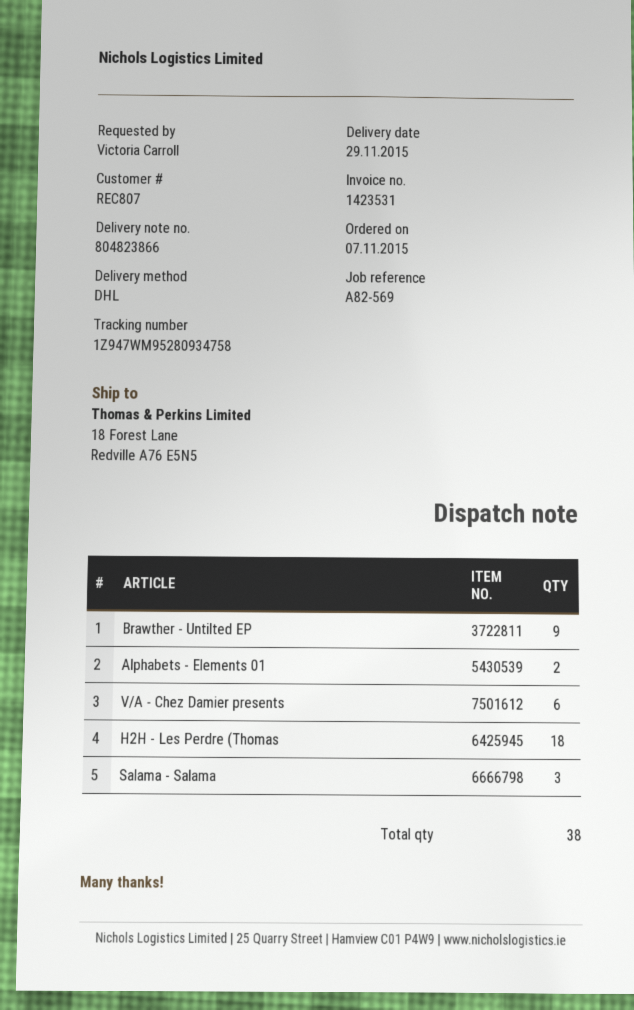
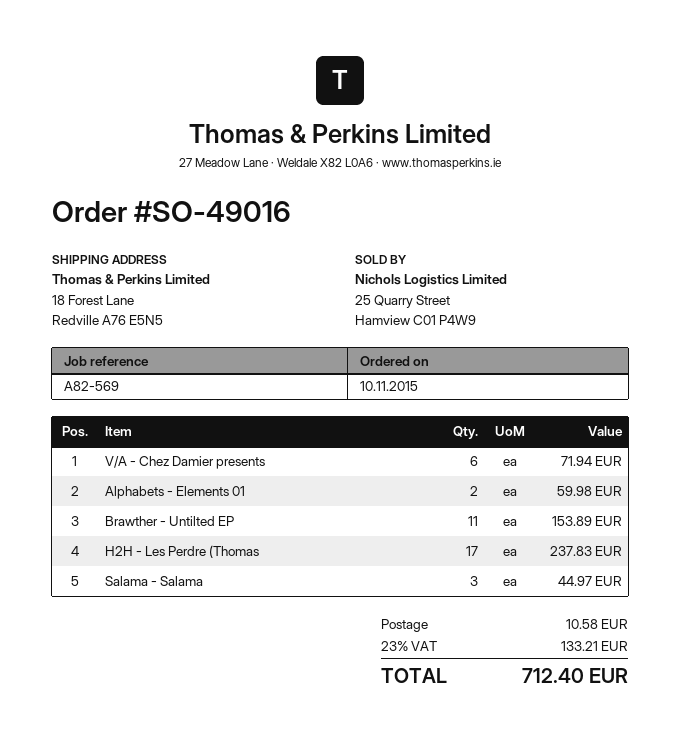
order date: 2015-11-07 -> 2015-11-10
Brawther - Untilted EP: 9 -> 11
H2H - Les Perdre (Thomas: 18 -> 17

